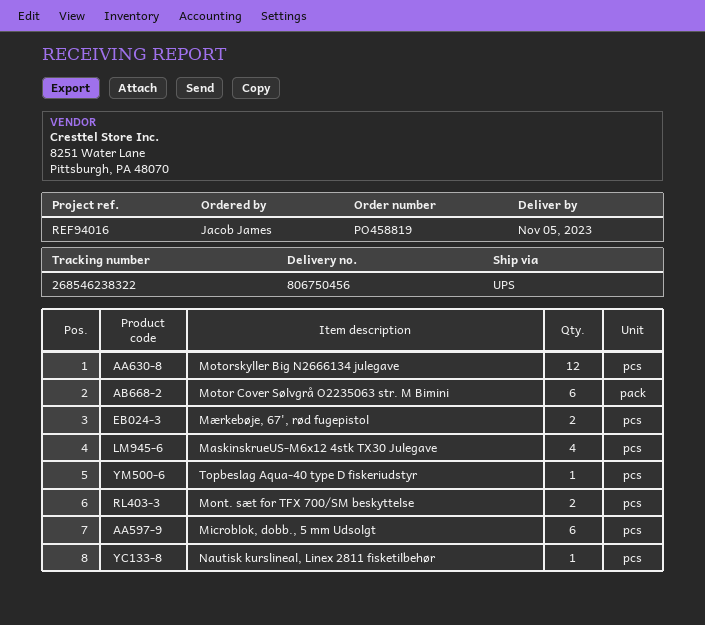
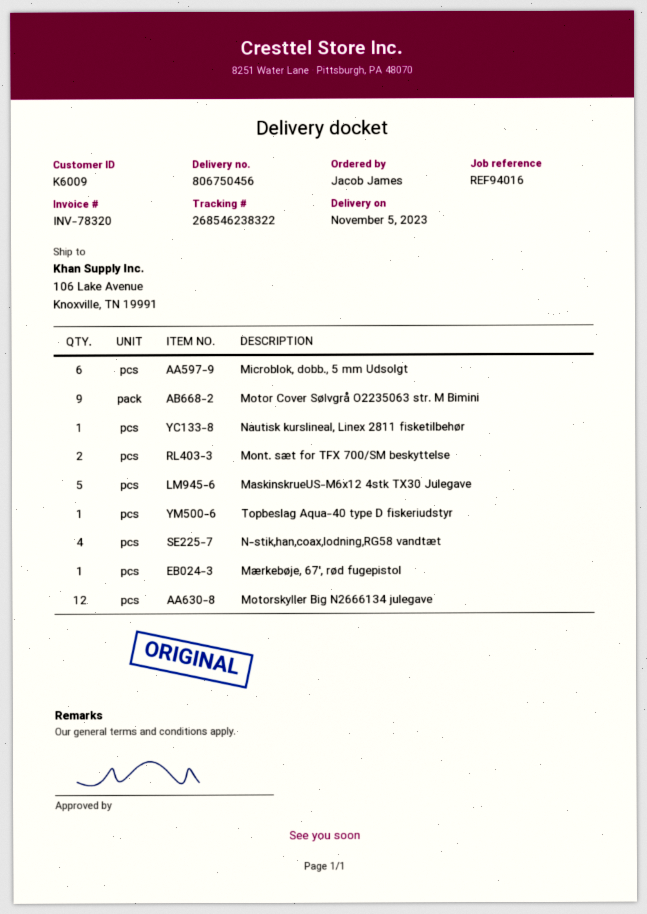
Motor Cover Sølvgrå O2235063 str. M Bimini: 6 -> 9
Mærkebøje, 67', rød fugepistol: 2 -> 1
MaskinskrueUS-M6x12 4stk TX30 Julegave: 4 -> 5
N-stik,han,coax,lodning,RG58 vandtæt: none -> 4

